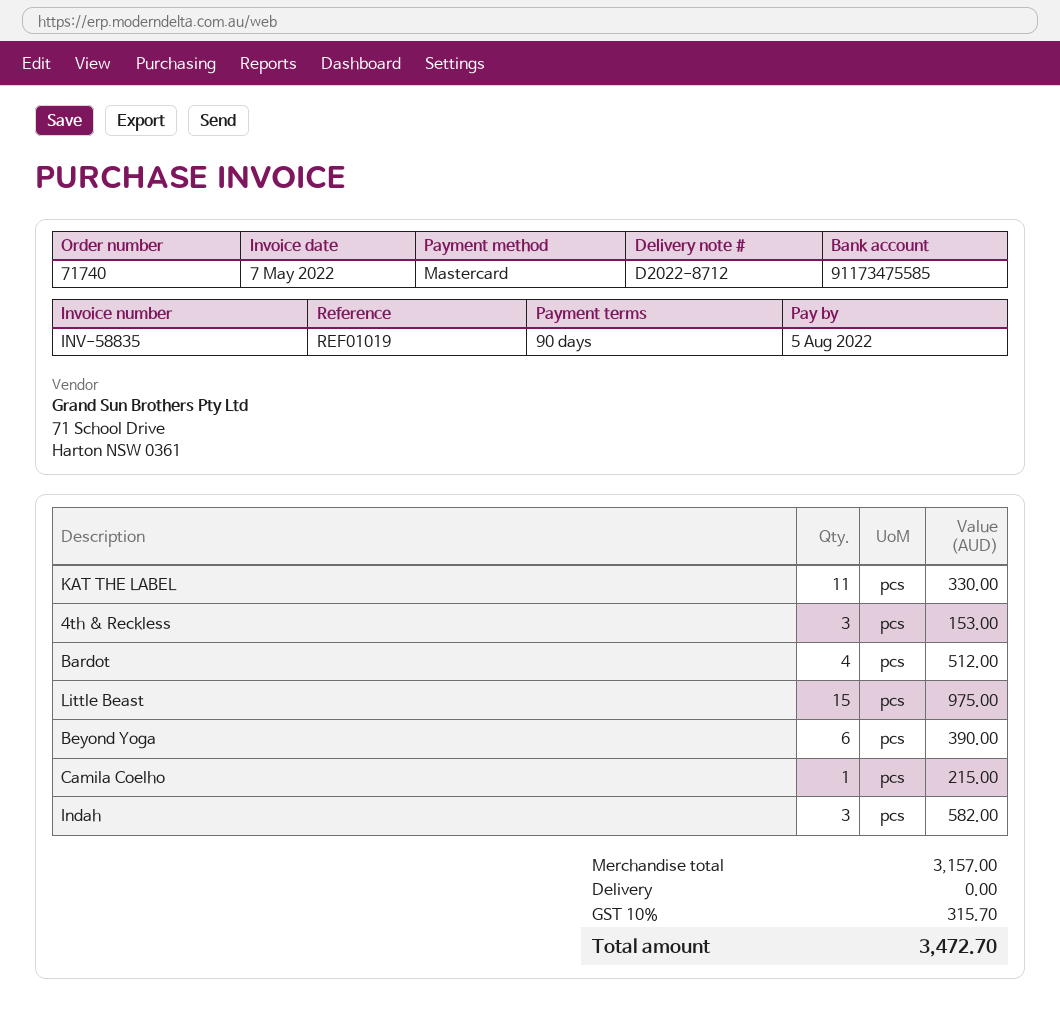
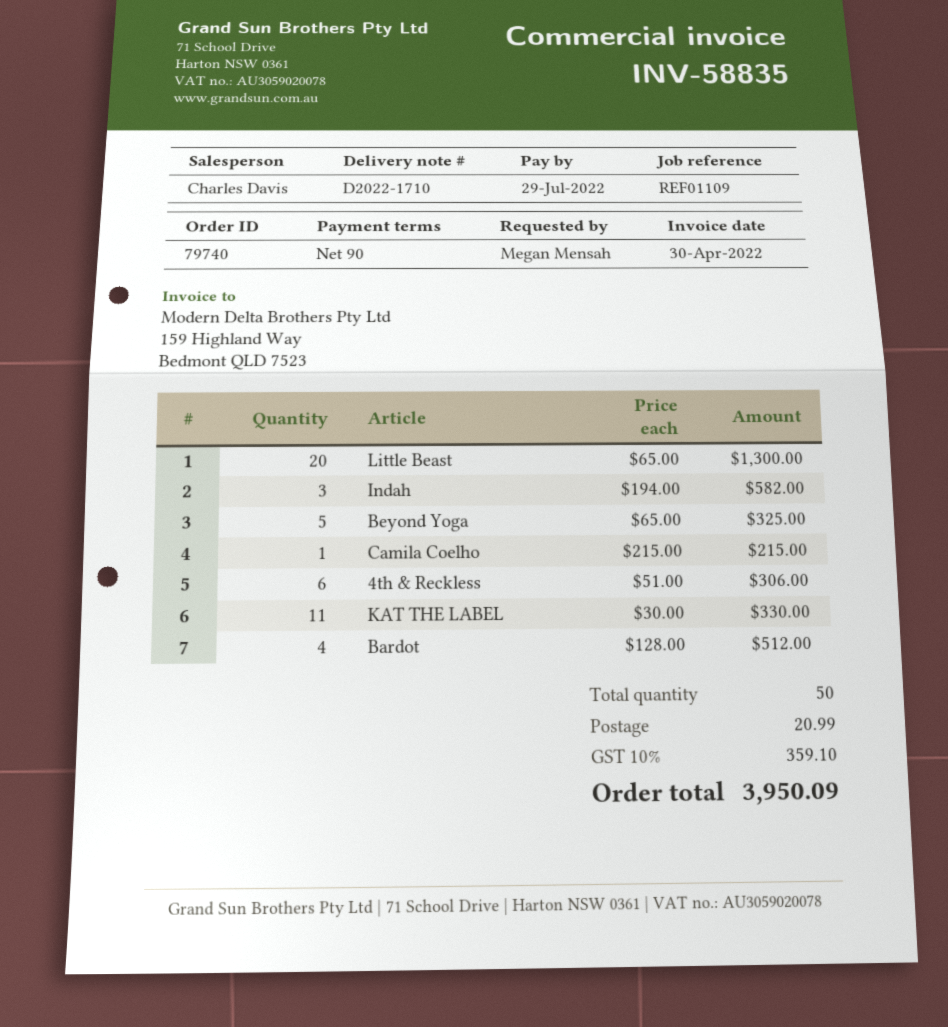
order number: 71740 -> 79740
delivery note number: D2022-8712 -> D2022-1710
invoice date: 2022-05-07 -> 2022-04-30
due date: 2022-08-05 -> 2022-07-29
reference: REF01019 -> REF01109
4th & Reckless: 3 for 153.00 -> 6 for 306.00
Little Beast: 15 for 975.00 -> 20 for 1300.00
Beyond Yoga: 6 for 390.00 -> 5 for 325.00
shipping: 0.00 -> 20.99
tax: 10% = 315.70 -> 10% = 359.10
total: 3472.70 -> 3950.09

